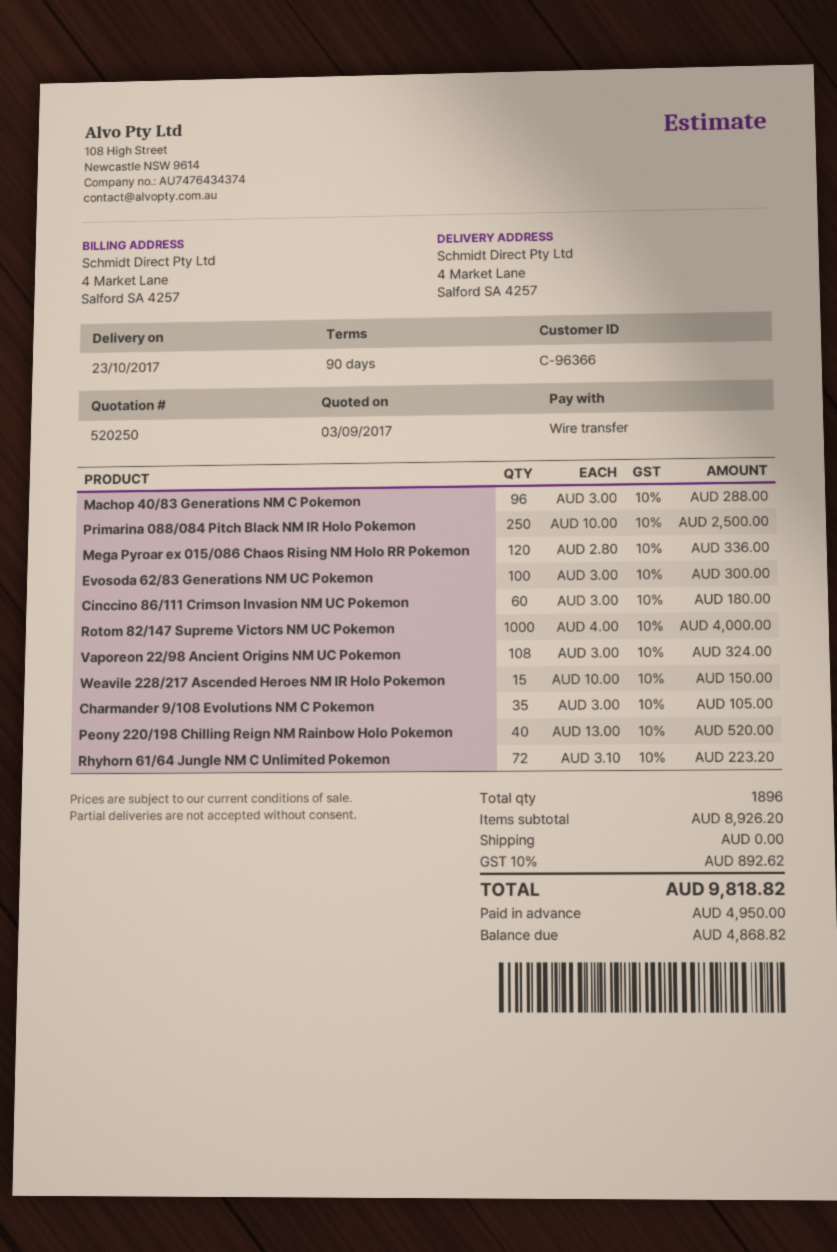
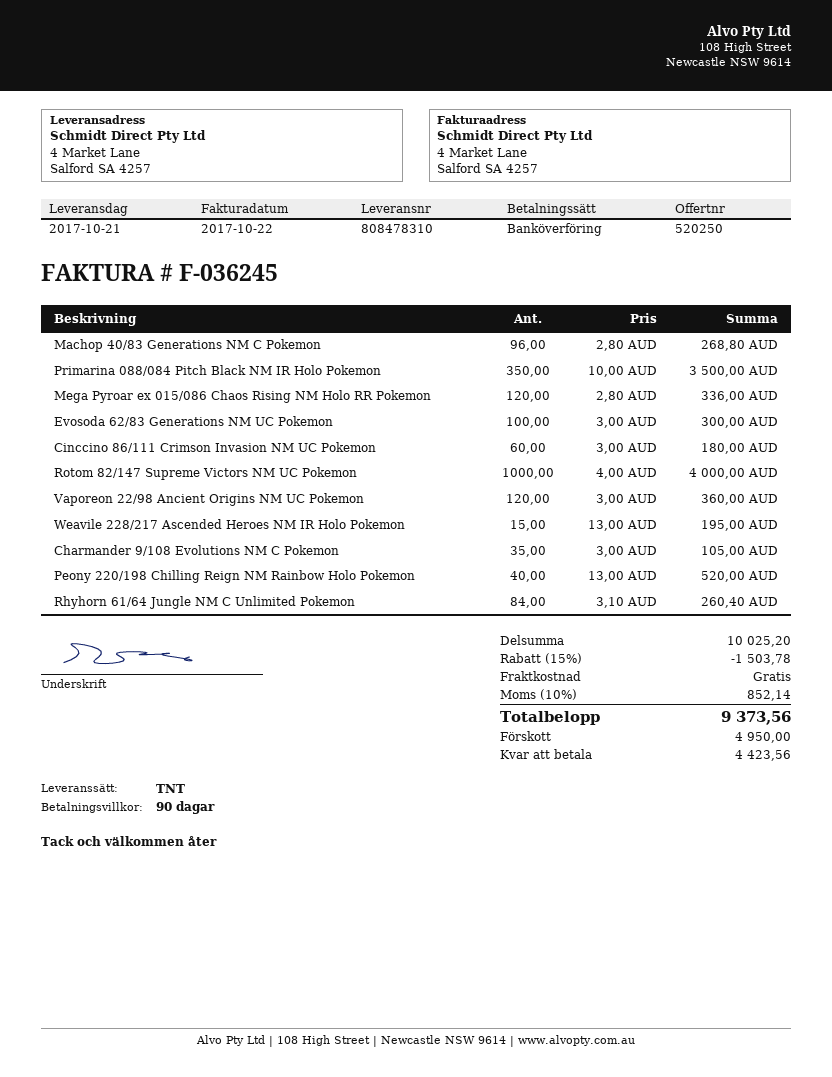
delivery date: 2017-10-23 -> 2017-10-21
Machop 40/83 Generations NM C Pokemon: 96 x 3.00 = 288.00 -> 96 x 2.80 = 268.80
Primarina 088/084 Pitch Black NM IR Holo Pokemon: 250 x 10.00 = 2500.00 -> 350 x 10.00 = 3500.00
Vaporeon 22/98 Ancient Origins NM UC Pokemon: 108 x 3.00 = 324.00 -> 120 x 3.00 = 360.00
Weavile 228/217 Ascended Heroes NM IR Holo Pokemon: 15 x 10.00 = 150.00 -> 15 x 13.00 = 195.00
Rhyhorn 61/64 Jungle NM C Unlimited Pokemon: 72 x 3.10 = 223.20 -> 84 x 3.10 = 260.40
subtotal: 8926.20 -> 10025.20
discount: none -> 15% = 1503.78
tax: 10% = 892.62 -> 10% = 852.14
total: 9818.82 -> 9373.56
balance: 4868.82 -> 4423.56

